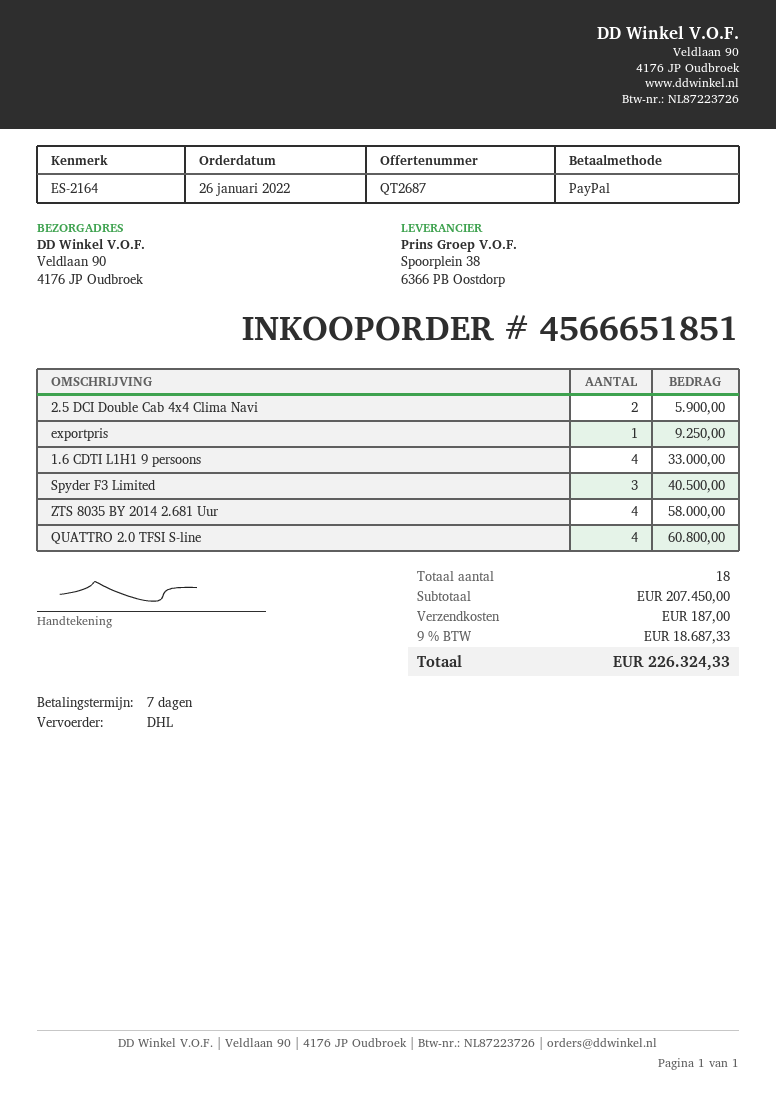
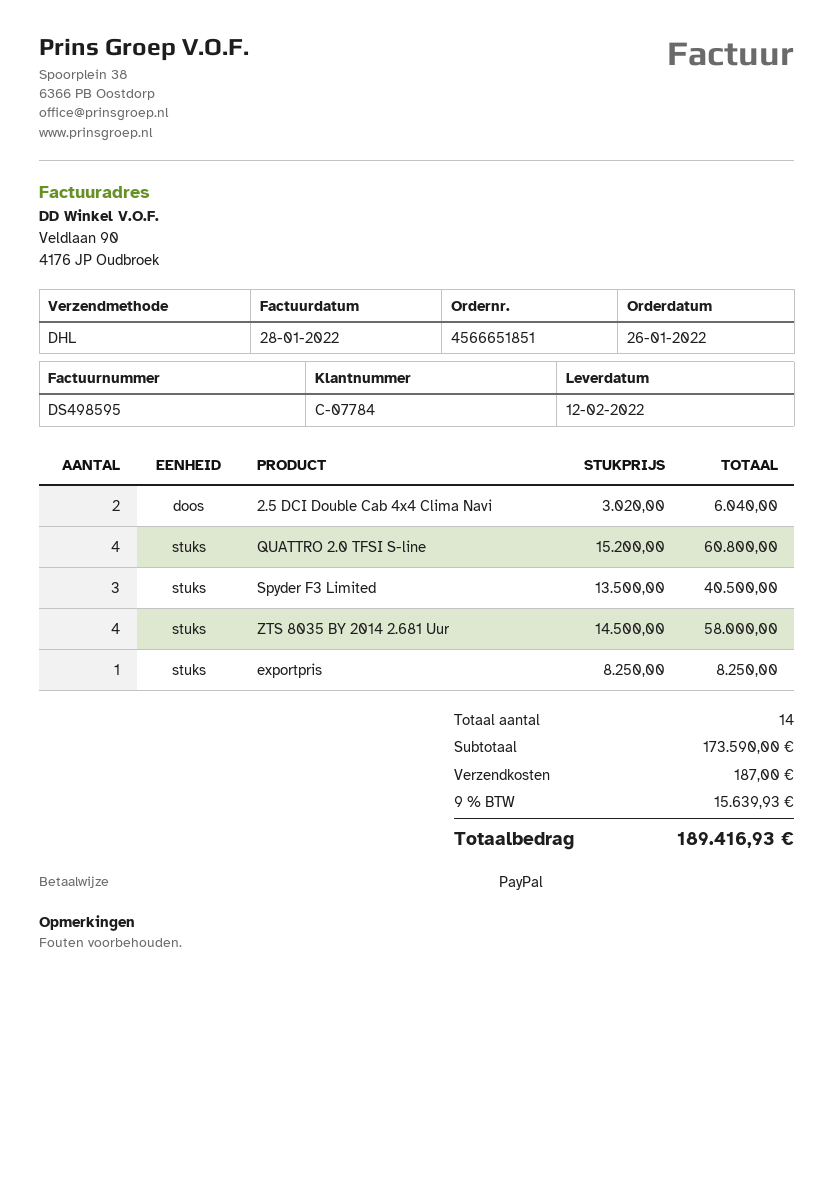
2.5 DCI Double Cab 4x4 Clima Navi: 2 for 5900.00 -> 2 for 6040.00
exportpris: 1 for 9250.00 -> 1 for 8250.00
1.6 CDTI L1H1 9 persoons: 4 for 33000.00 -> none
total quantity: 18 -> 14
subtotal: 207450.00 -> 173590.00
tax: 9% = 18687.33 -> 9% = 15639.93
total: 226324.33 -> 189416.93

